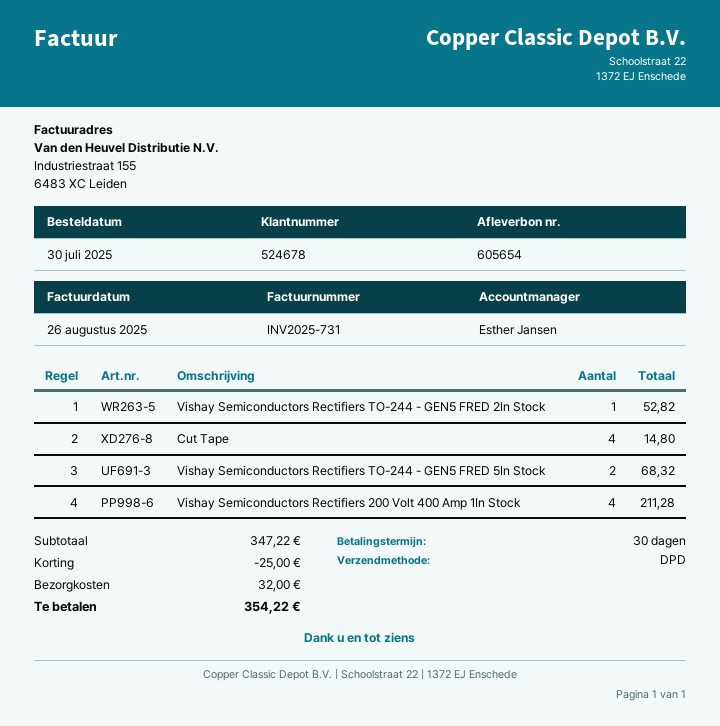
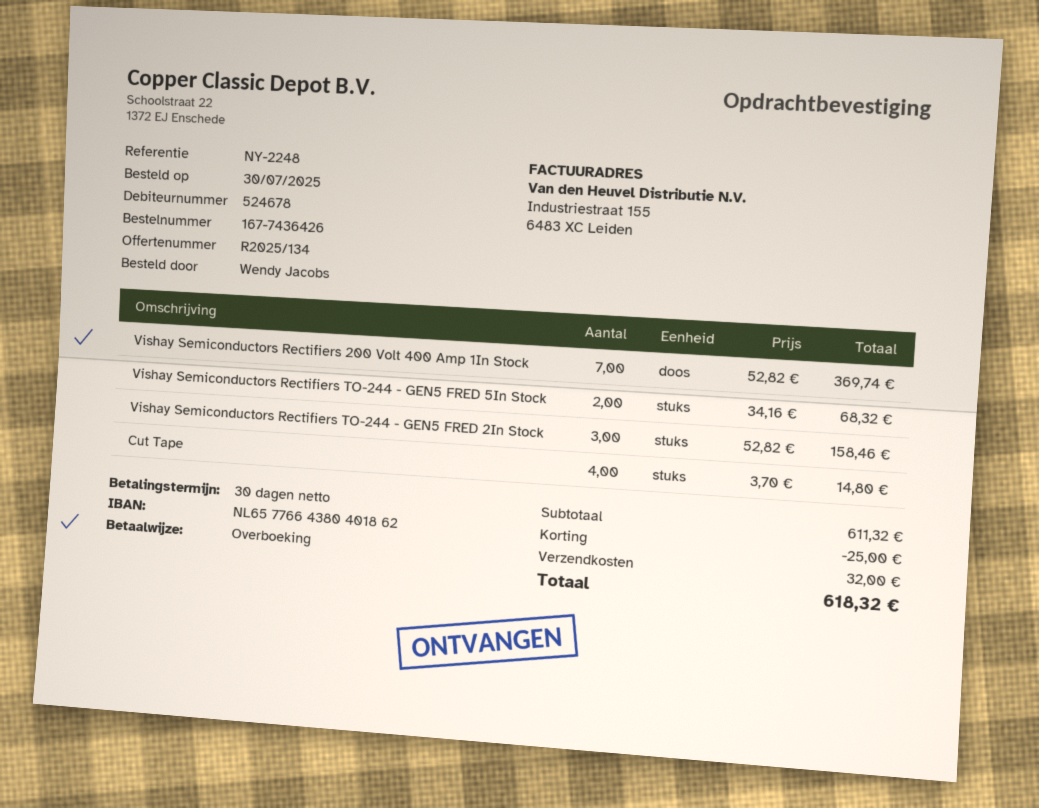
Vishay Semiconductors Rectifiers TO-244 - GEN5 FRED 2In Stock: 1 for 52.82 -> 3 for 158.46
Vishay Semiconductors Rectifiers 200 Volt 400 Amp 1In Stock: 4 for 211.28 -> 7 for 369.74
subtotal: 347.22 -> 611.32
total: 354.22 -> 618.32

